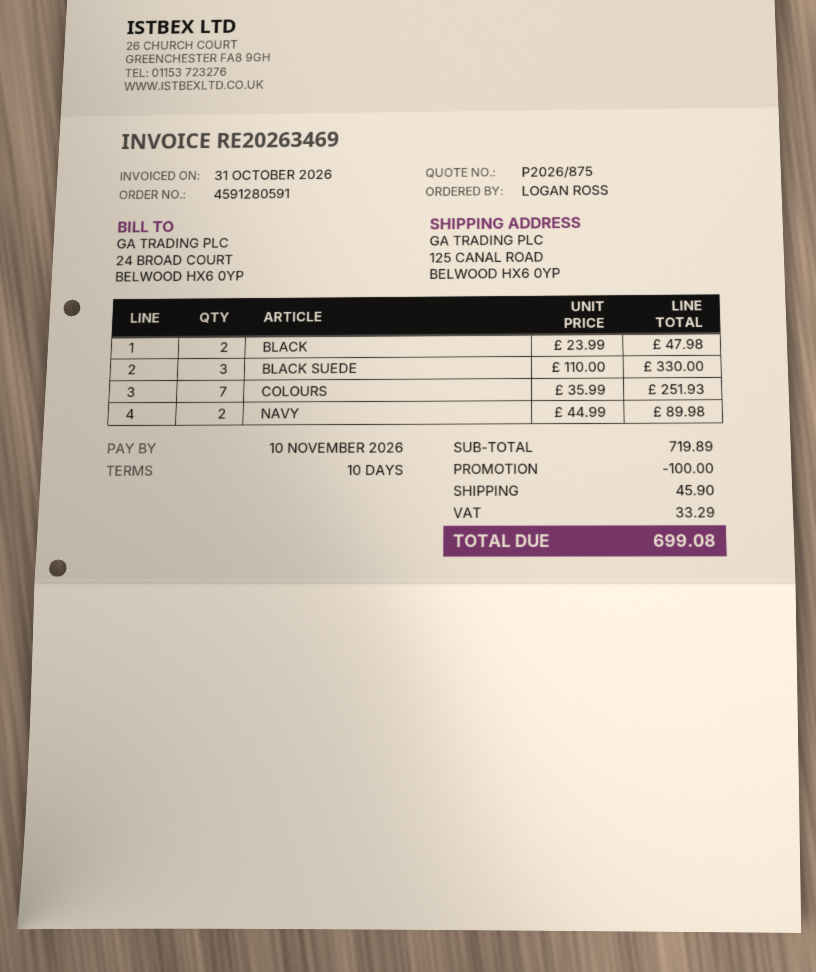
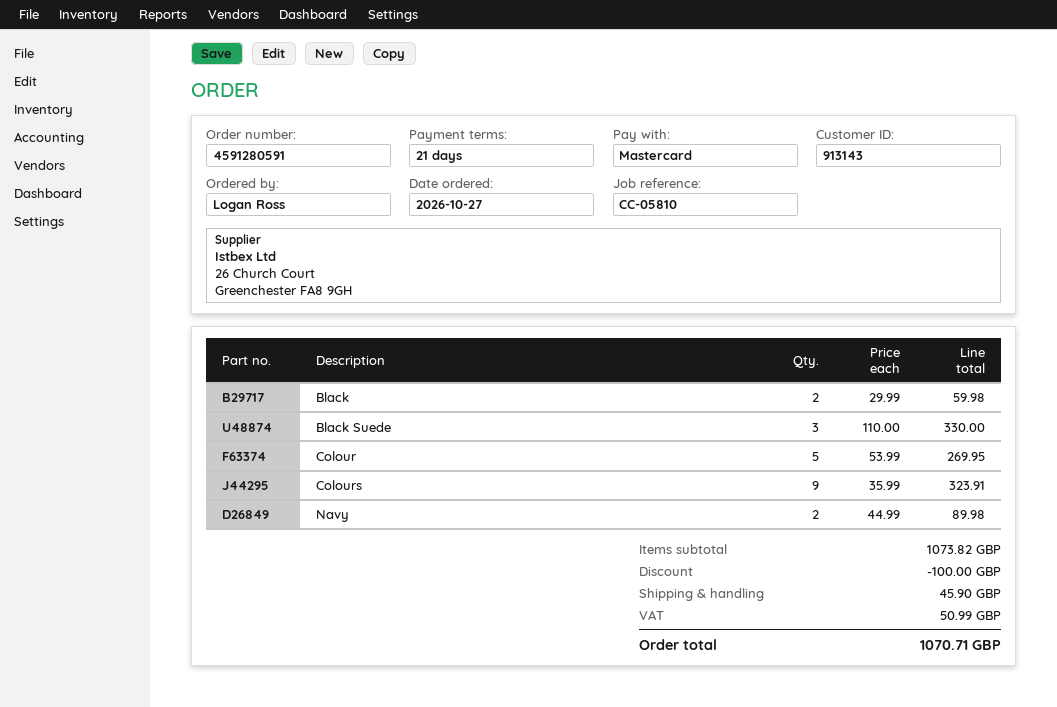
payment terms: 10 days -> 21 days
BLACK: 2 x 23.99 = 47.98 -> 2 x 29.99 = 59.98
COLOURS: 7 x 35.99 = 251.93 -> 9 x 35.99 = 323.91
Colour: none -> 5 x 53.99 = 269.95
subtotal: 719.89 -> 1073.82
tax: 33.29 -> 50.99
total: 699.08 -> 1070.71

